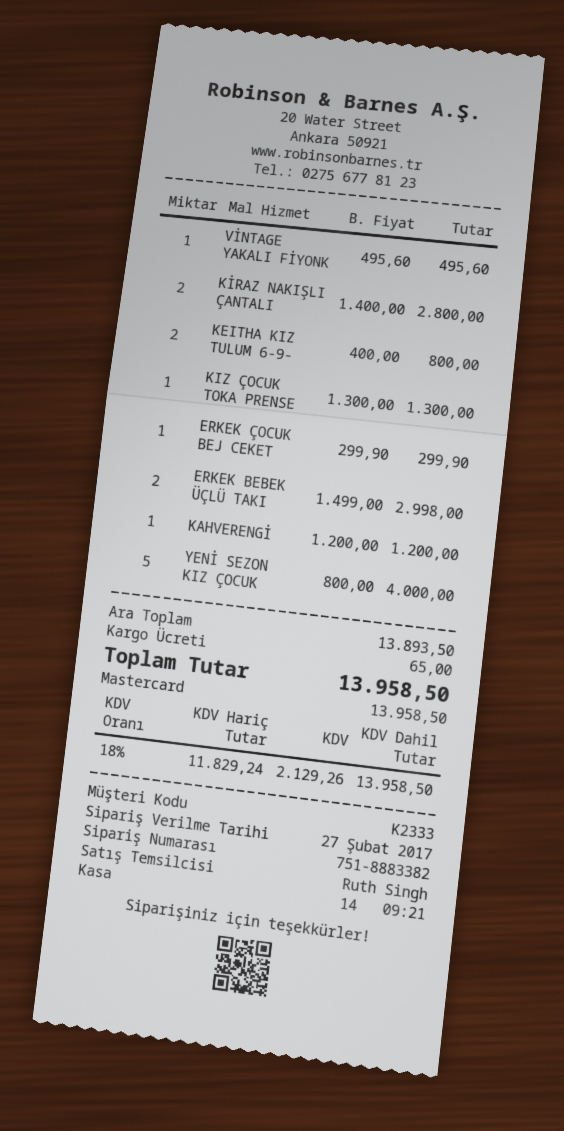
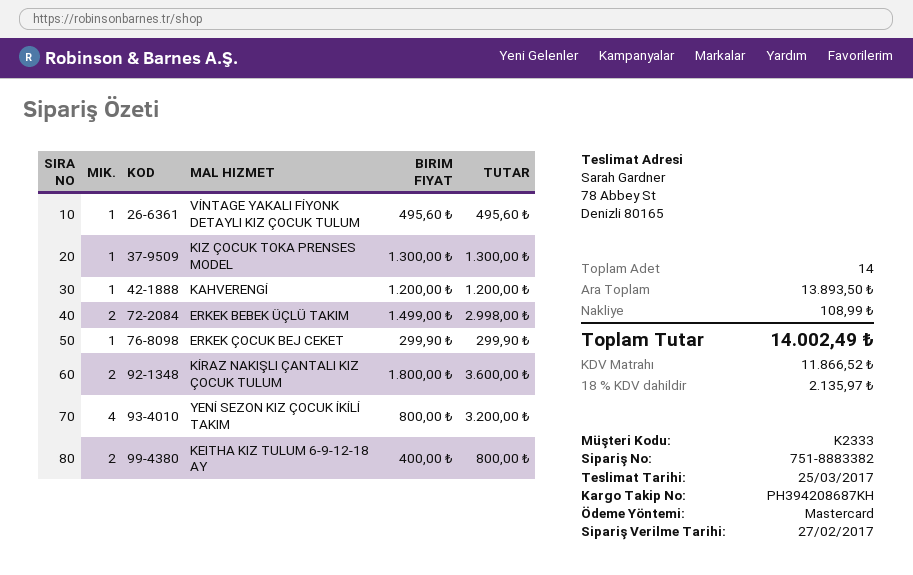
KİRAZ NAKIŞLI ÇANTALI: 2 x 1400.00 = 2800.00 -> 2 x 1800.00 = 3600.00
YENİ SEZON KIZ ÇOCUK: 5 x 800.00 = 4000.00 -> 4 x 800.00 = 3200.00
shipping: 65.00 -> 108.99
net: 11829.24 -> 11866.52
tax: 18% = 2129.26 -> 18% = 2135.97
total: 13958.50 -> 14002.49

